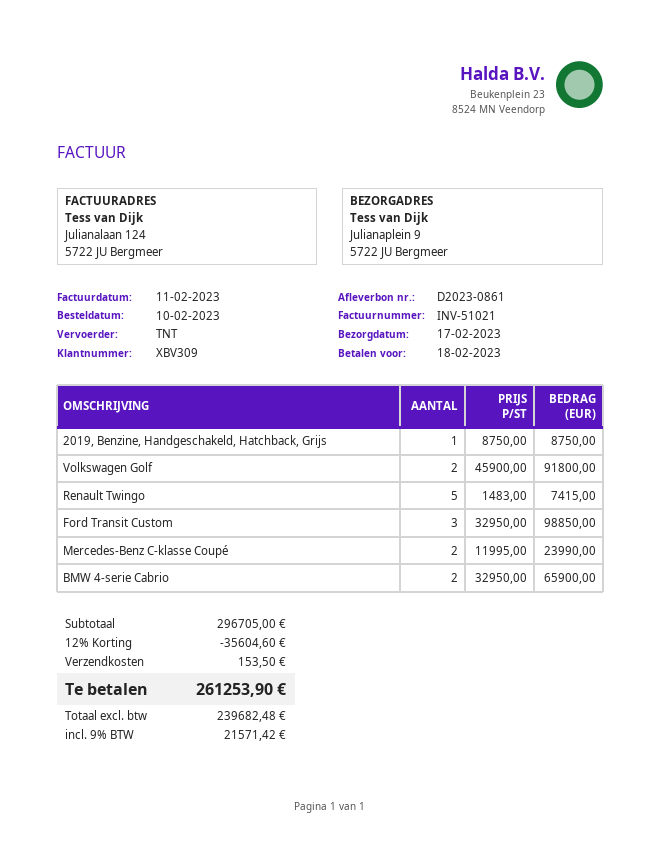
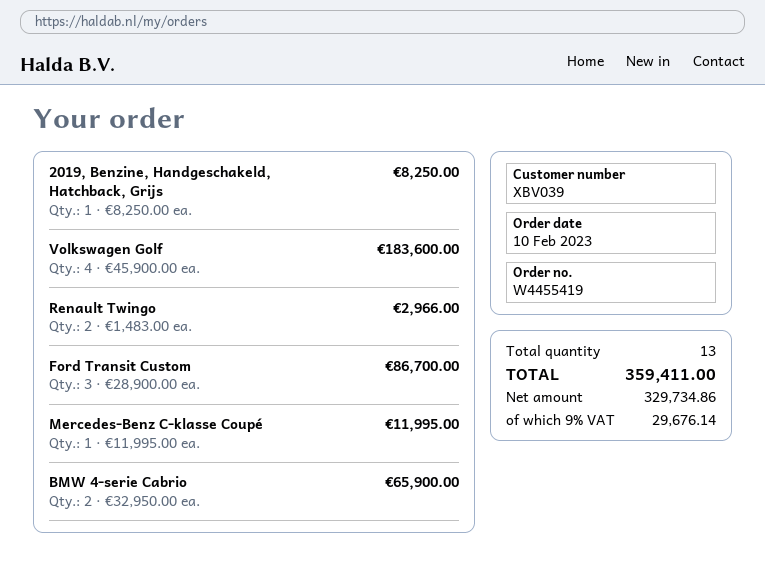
customer number: XBV309 -> XBV039
2019, Benzine, Handgeschakeld, Hatchback, Grijs: 1 x 8750.00 = 8750.00 -> 1 x 8250.00 = 8250.00
Volkswagen Golf: 2 x 45900.00 = 91800.00 -> 4 x 45900.00 = 183600.00
Renault Twingo: 5 x 1483.00 = 7415.00 -> 2 x 1483.00 = 2966.00
Ford Transit Custom: 3 x 32950.00 = 98850.00 -> 3 x 28900.00 = 86700.00
Mercedes-Benz C-klasse Coupé: 2 x 11995.00 = 23990.00 -> 1 x 11995.00 = 11995.00
discount: 12% = 35604.60 -> none
shipping: 153.50 -> none
net: 239682.48 -> 329734.86
tax: 9% = 21571.42 -> 9% = 29676.14
total: 261253.90 -> 359411.00

